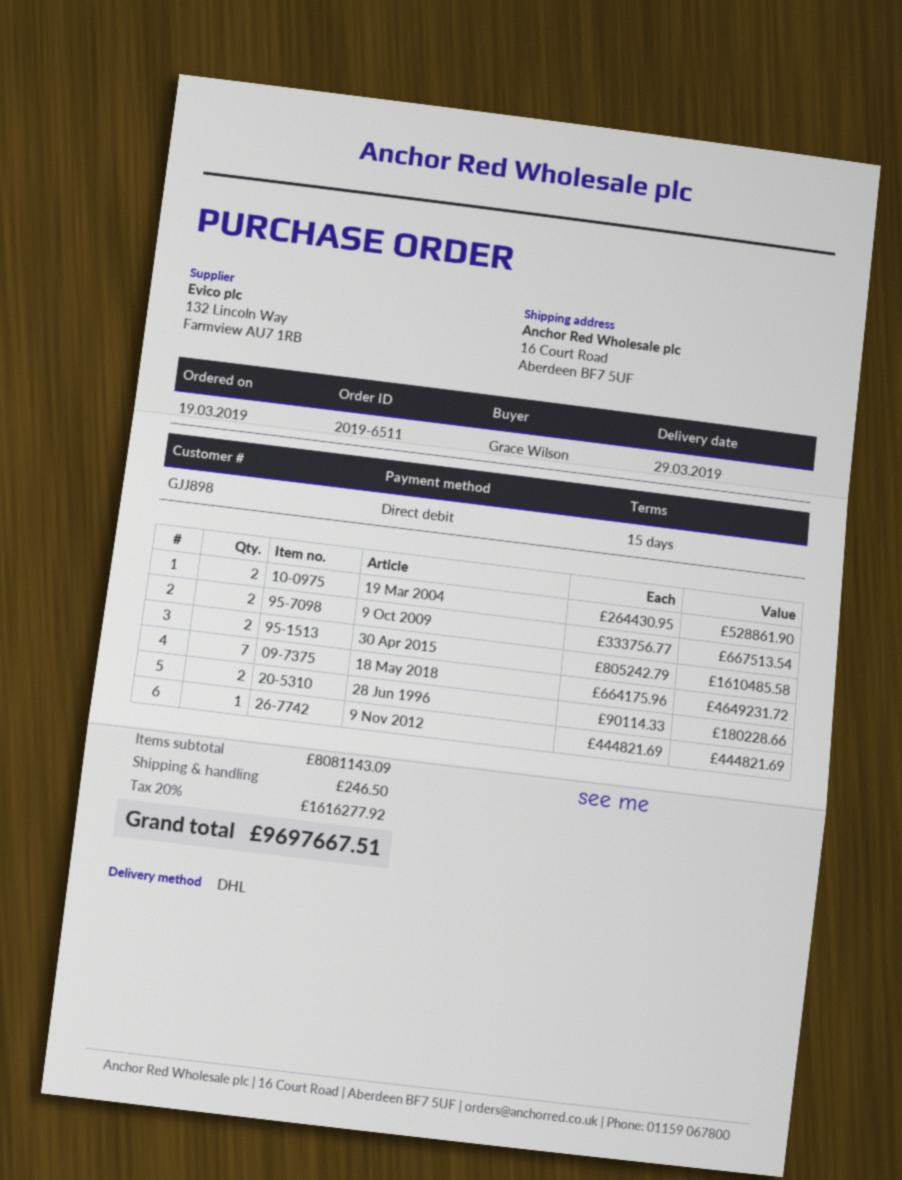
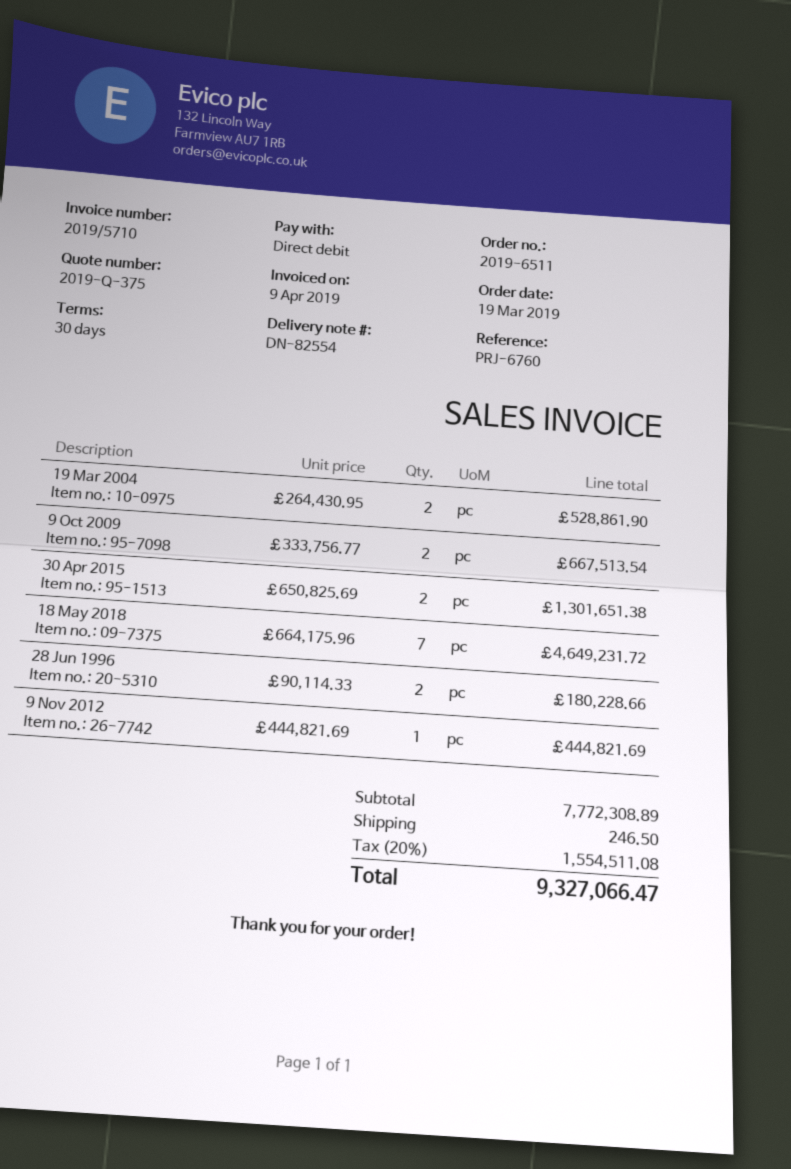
payment terms: 15 days -> 30 days
30 Apr 2015: 2 x 805242.79 = 1610485.58 -> 2 x 650825.69 = 1301651.38
subtotal: 8081143.09 -> 7772308.89
tax: 20% = 1616277.92 -> 20% = 1554511.08
total: 9697667.51 -> 9327066.47

